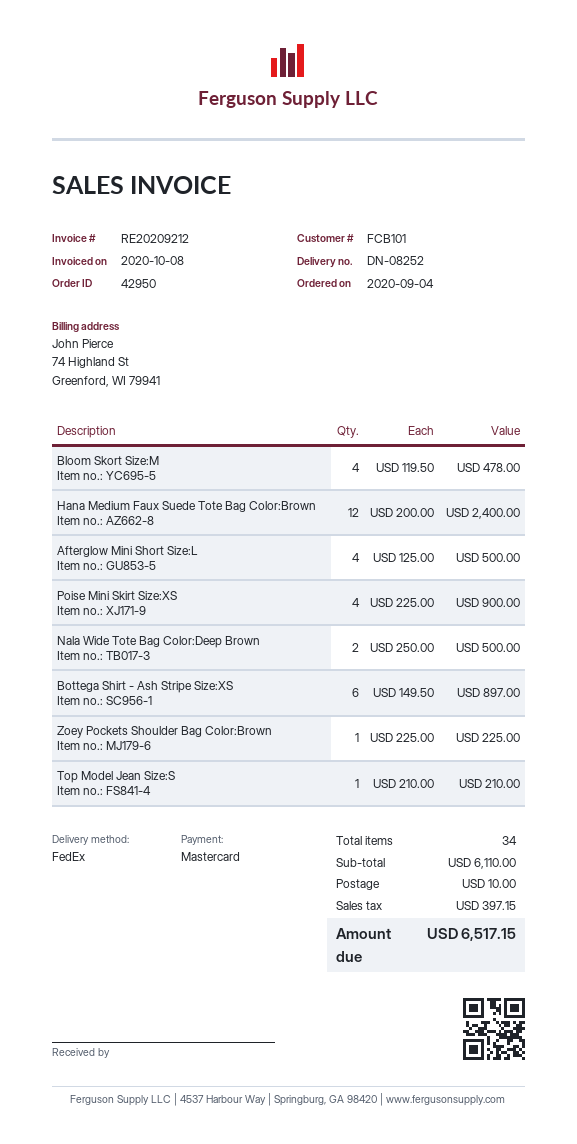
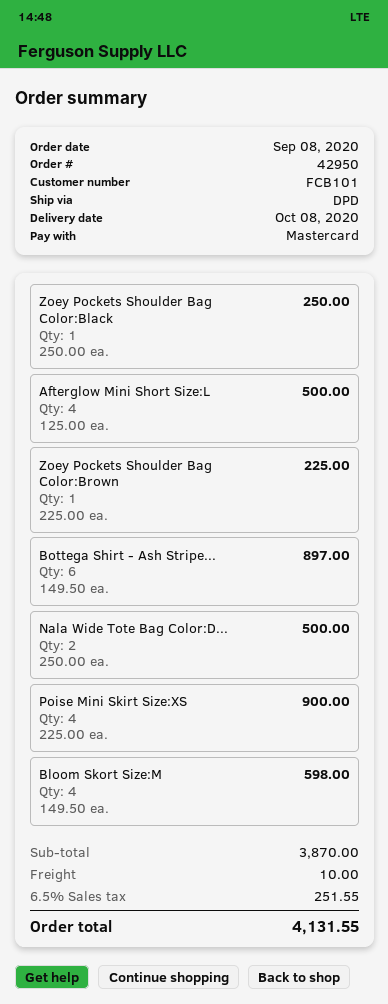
order date: 2020-09-04 -> 2020-09-08
shipping method: FedEx -> DPD
Bloom Skort Size:M: 4 x 119.50 = 478.00 -> 4 x 149.50 = 598.00
Hana Medium Faux Suede Tote Bag Color:Brown: 12 x 200.00 = 2400.00 -> none
Top Model Jean Size:S: 1 x 210.00 = 210.00 -> none
Zoey Pockets Shoulder Bag Color:Black: none -> 1 x 250.00 = 250.00
subtotal: 6110.00 -> 3870.00
tax: 397.15 -> 251.55
total: 6517.15 -> 4131.55

